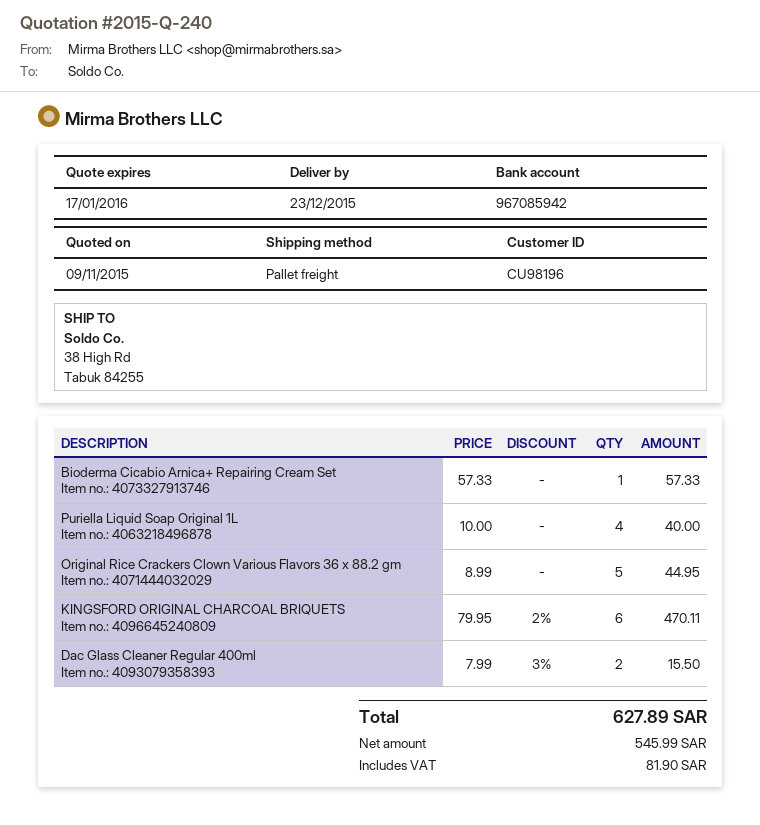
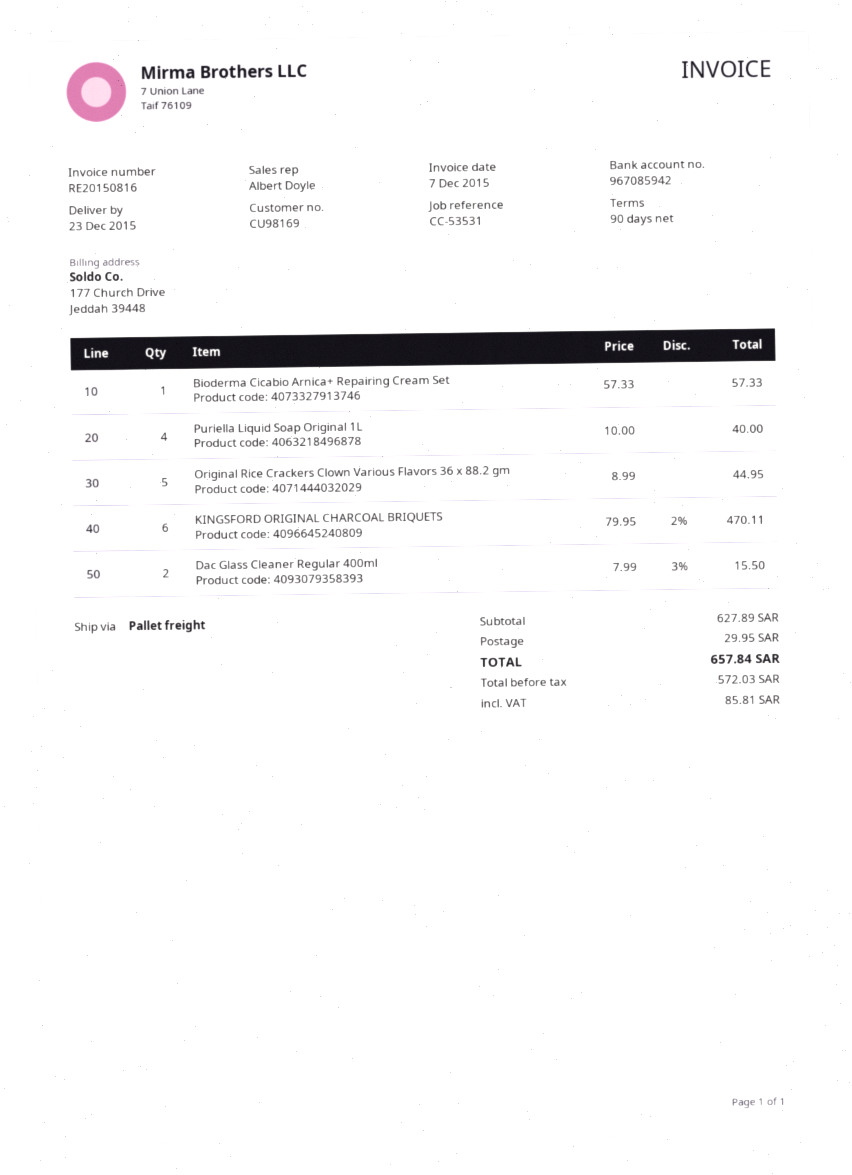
customer number: CU98196 -> CU98169
shipping: none -> 29.95
net: 545.99 -> 572.03
tax: 81.90 -> 85.81
total: 627.89 -> 657.84

